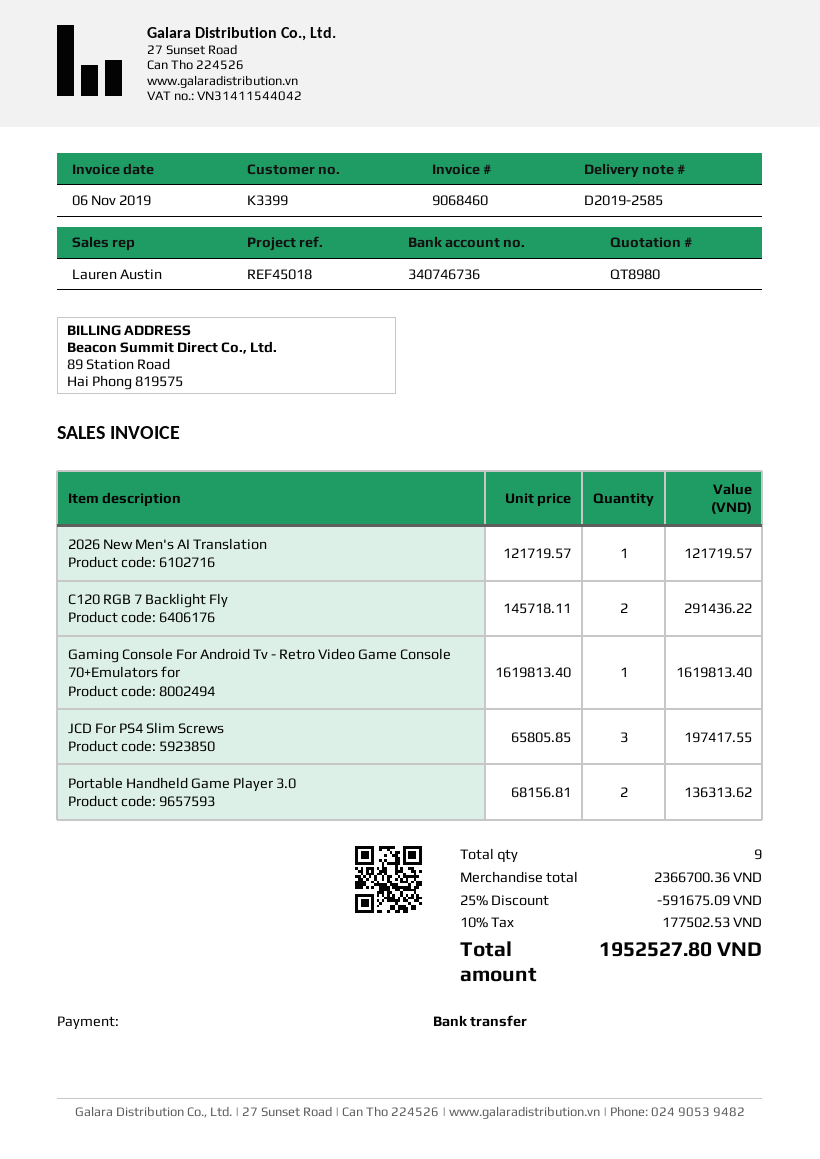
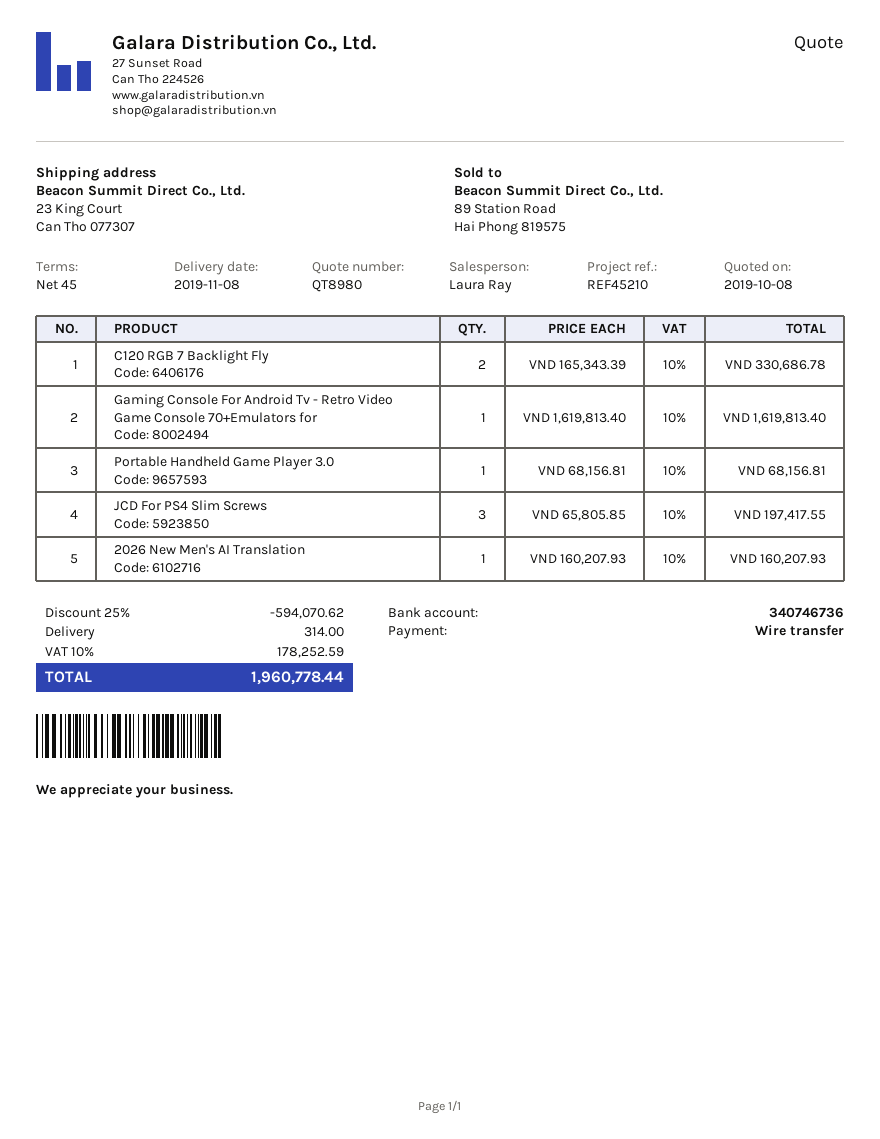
reference: REF45018 -> REF45210
sales rep: Lauren Austin -> Laura Ray
2026 New Men's AI Translation: 1 x 121719.57 = 121719.57 -> 1 x 160207.93 = 160207.93
C120 RGB 7 Backlight Fly: 2 x 145718.11 = 291436.22 -> 2 x 165343.39 = 330686.78
Portable Handheld Game Player 3.0: 2 x 68156.81 = 136313.62 -> 1 x 68156.81 = 68156.81
discount: 25% = 591675.09 -> 25% = 594070.62
shipping: none -> 314.00
tax: 10% = 177502.53 -> 10% = 178252.59
total: 1952527.80 -> 1960778.44

